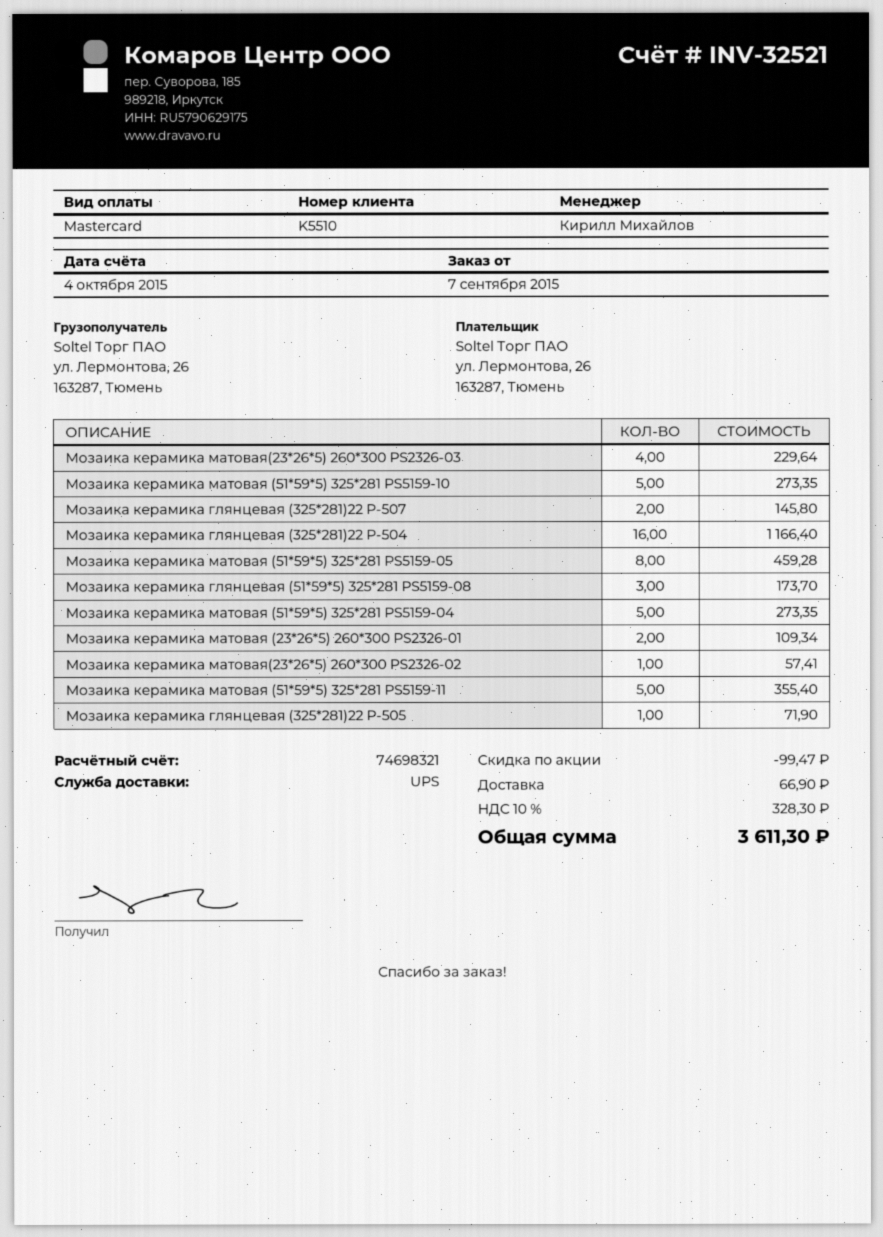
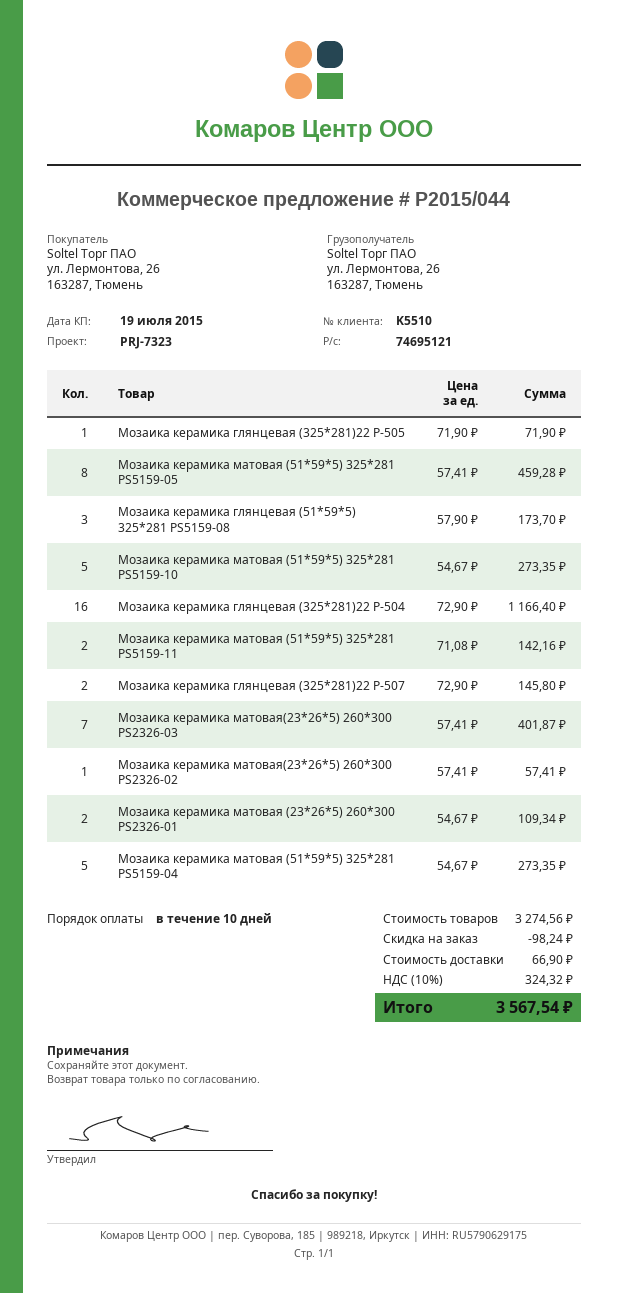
bank account: 74698321 -> 74695121
Мозаика керамика матовая(23*26*5) 260*300 PS2326-03: 4 for 229.64 -> 7 for 401.87
Мозаика керамика матовая (51*59*5) 325*281 PS5159-11: 5 for 355.40 -> 2 for 142.16
discount: 99.47 -> 98.24
tax: 10% = 328.30 -> 10% = 324.32
total: 3611.30 -> 3567.54

